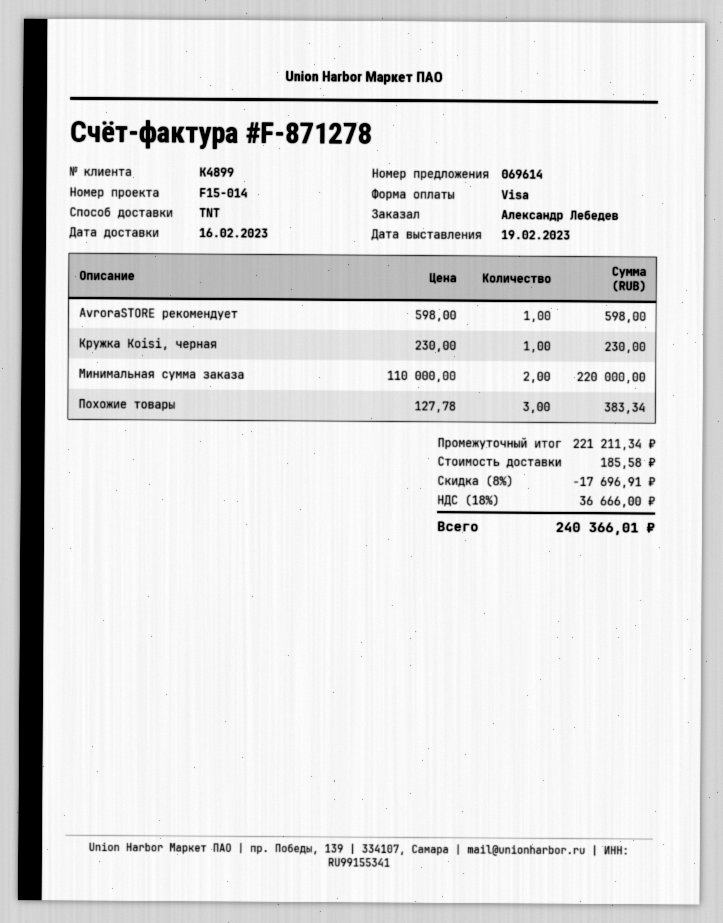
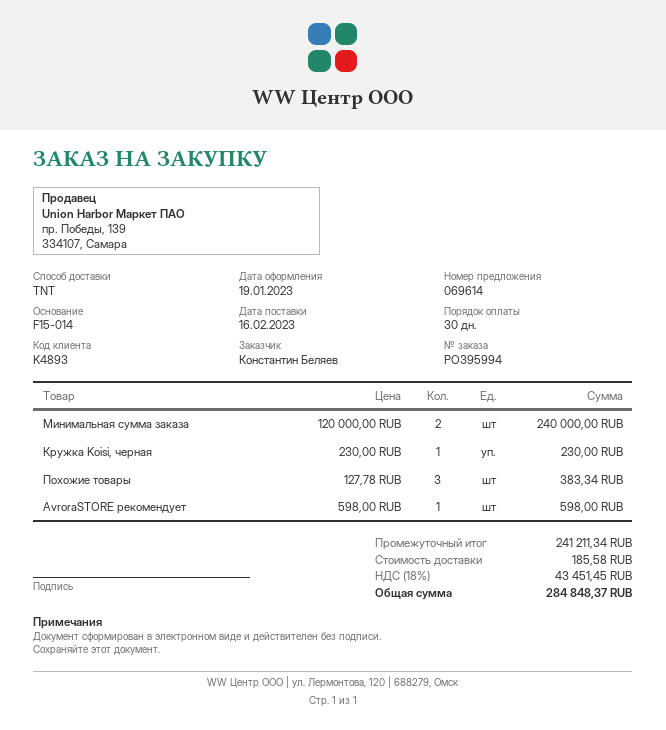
customer number: K4899 -> K4893
ordered by: Александр Лебедев -> Константин Беляев
Минимальная сумма заказа: 2 x 110000.00 = 220000.00 -> 2 x 120000.00 = 240000.00
subtotal: 221211.34 -> 241211.34
discount: 8% = 17696.91 -> none
tax: 18% = 36666.00 -> 18% = 43451.45
total: 240366.01 -> 284848.37

